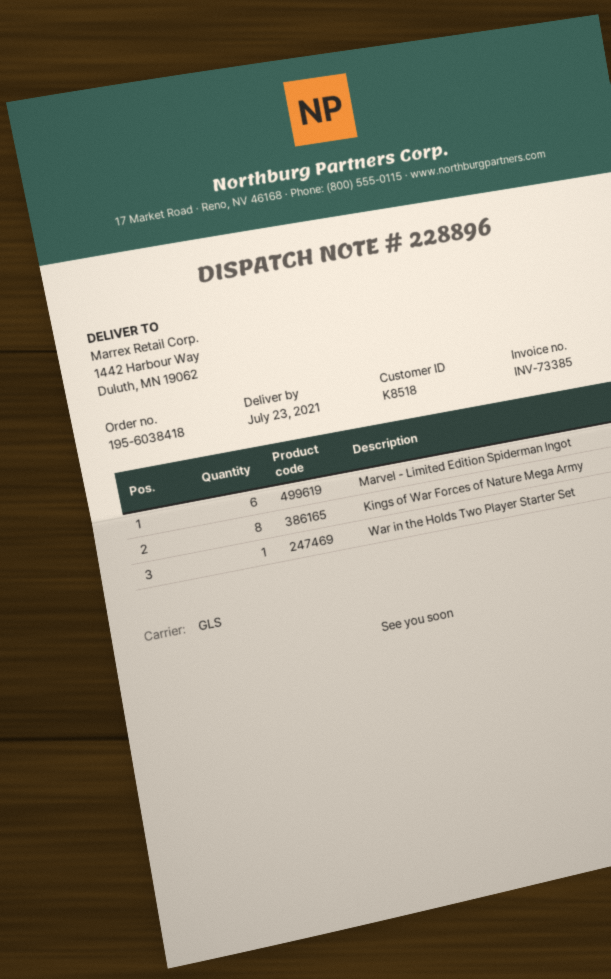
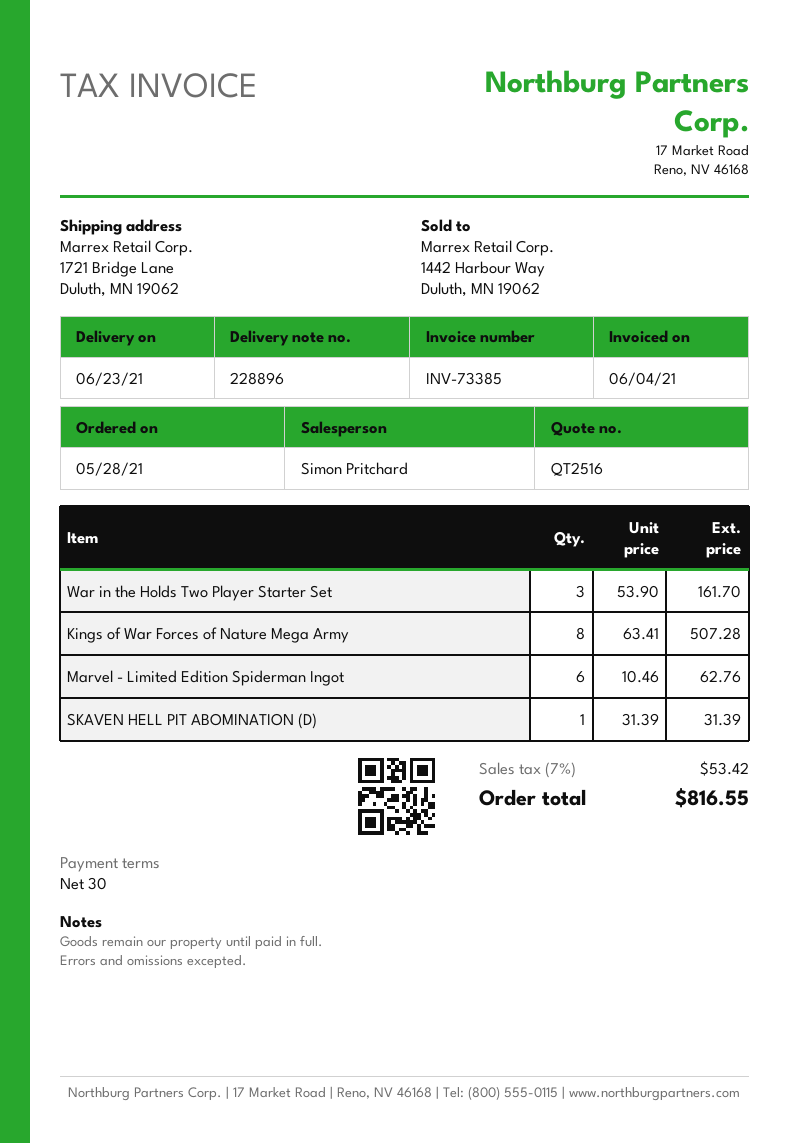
delivery date: 2021-07-23 -> 2021-06-23
ship to: 1442 Harbour Way, Duluth, MN 19062 -> 1721 Bridge Lane, Duluth, MN 19062
War in the Holds Two Player Starter Set: 1 -> 3
SKAVEN HELL PIT ABOMINATION (D): none -> 1

